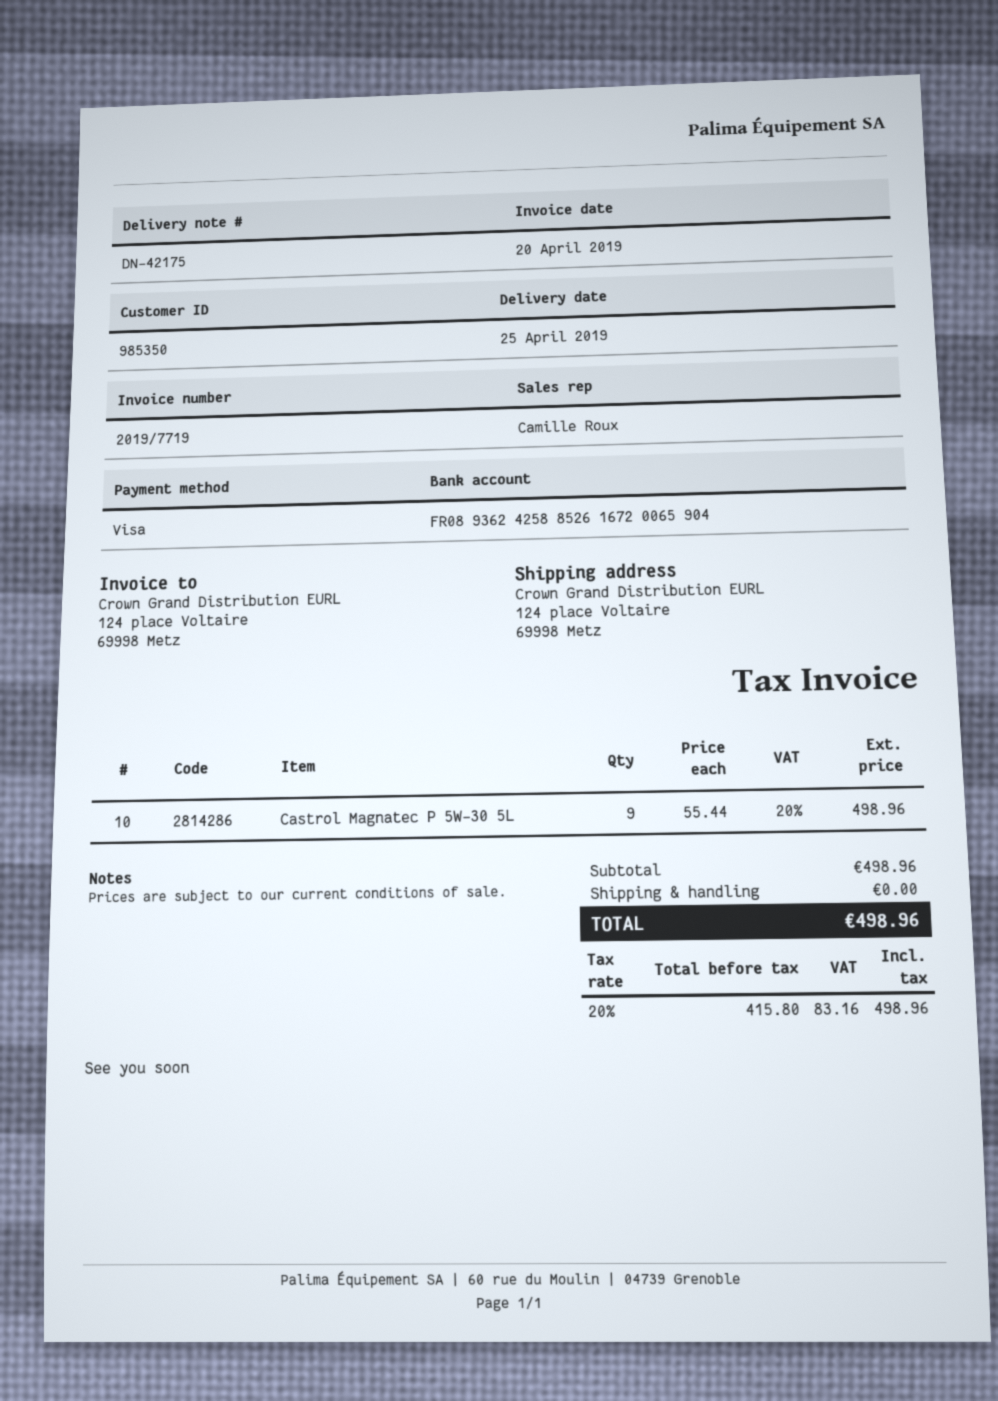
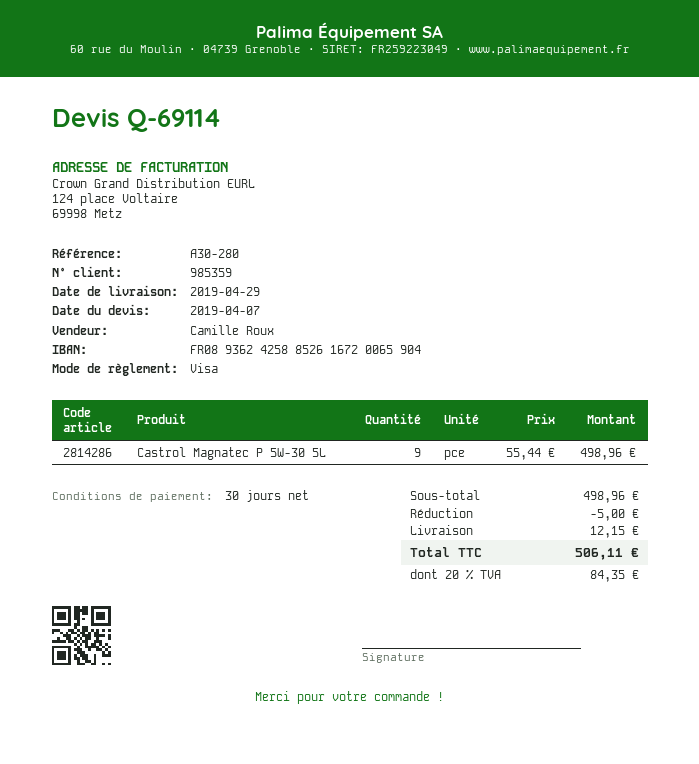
delivery date: 2019-04-25 -> 2019-04-29
customer number: 985350 -> 985359
discount: none -> 5.00
shipping: 0.00 -> 12.15
tax: 20% = 83.16 -> 20% = 84.35
total: 498.96 -> 506.11

